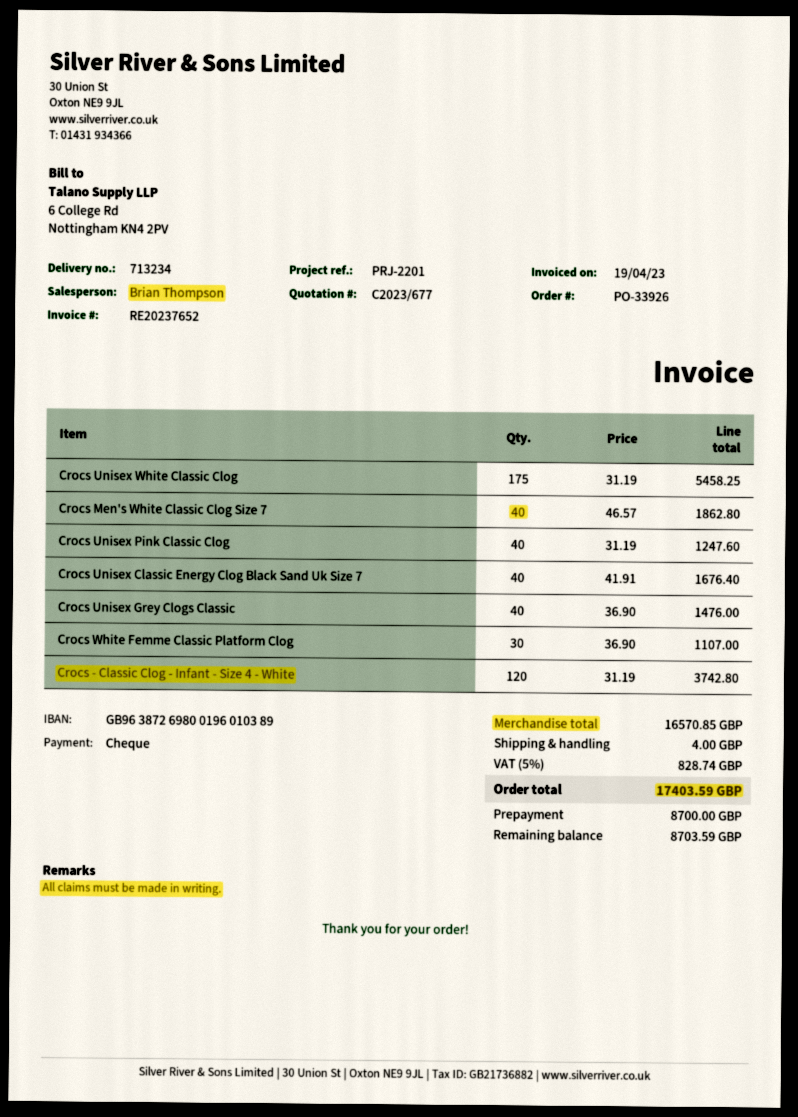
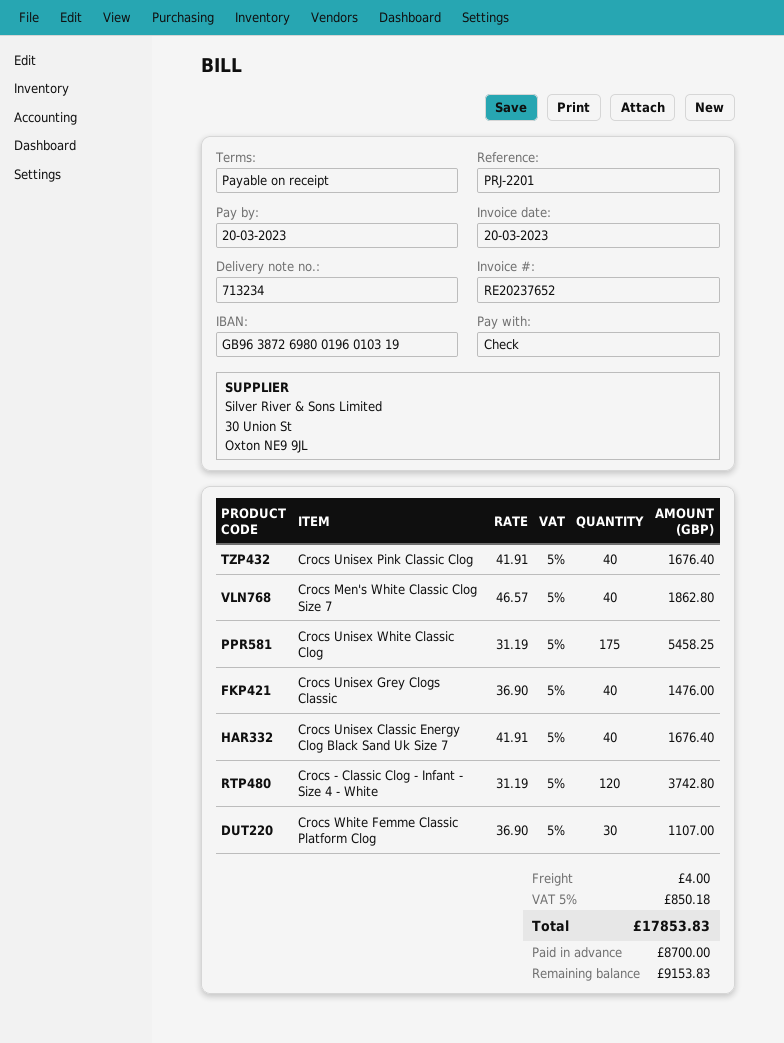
invoice date: 2023-04-19 -> 2023-03-20
bank account: GB96387269800196010389 -> GB96387269800196010319
Crocs Unisex Pink Classic Clog: 40 x 31.19 = 1247.60 -> 40 x 41.91 = 1676.40
tax: 5% = 828.74 -> 5% = 850.18
total: 17403.59 -> 17853.83
balance: 8703.59 -> 9153.83

